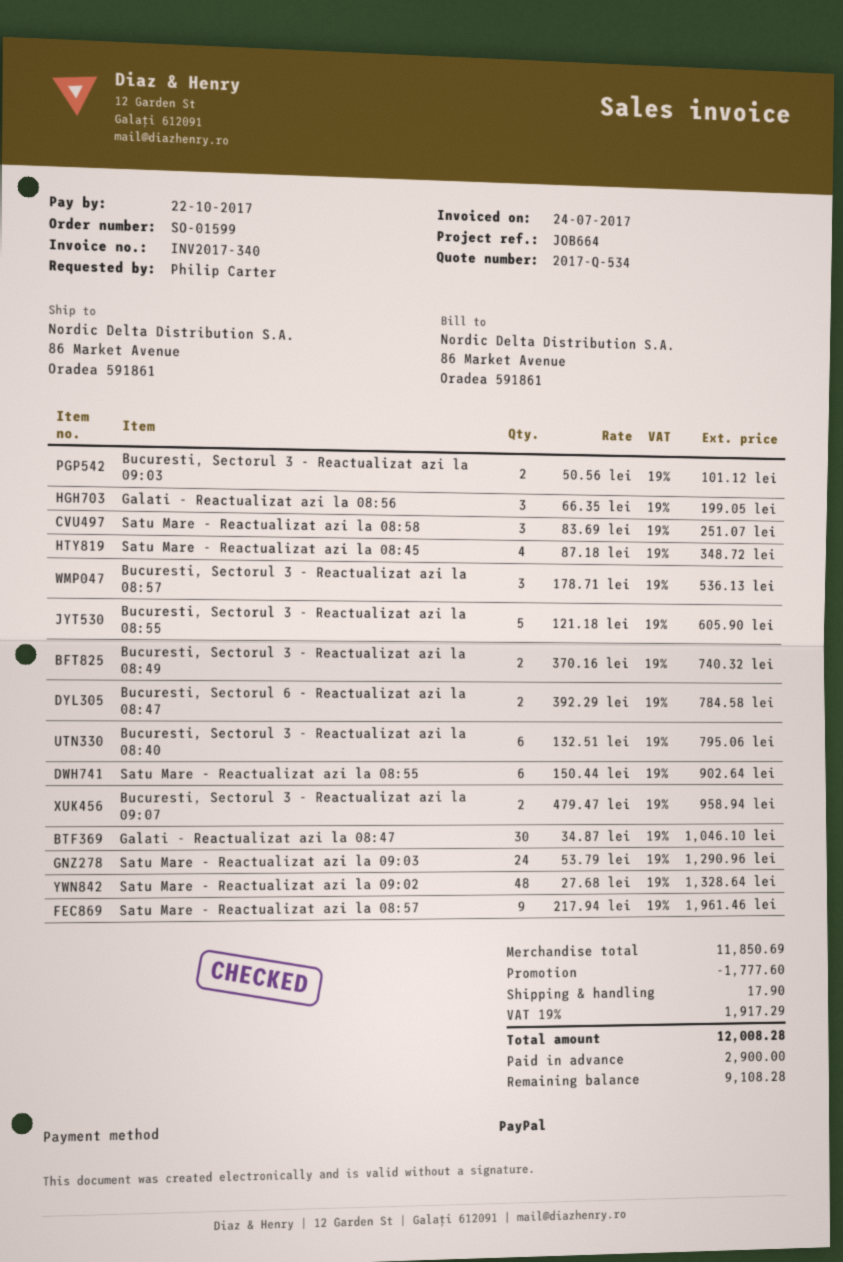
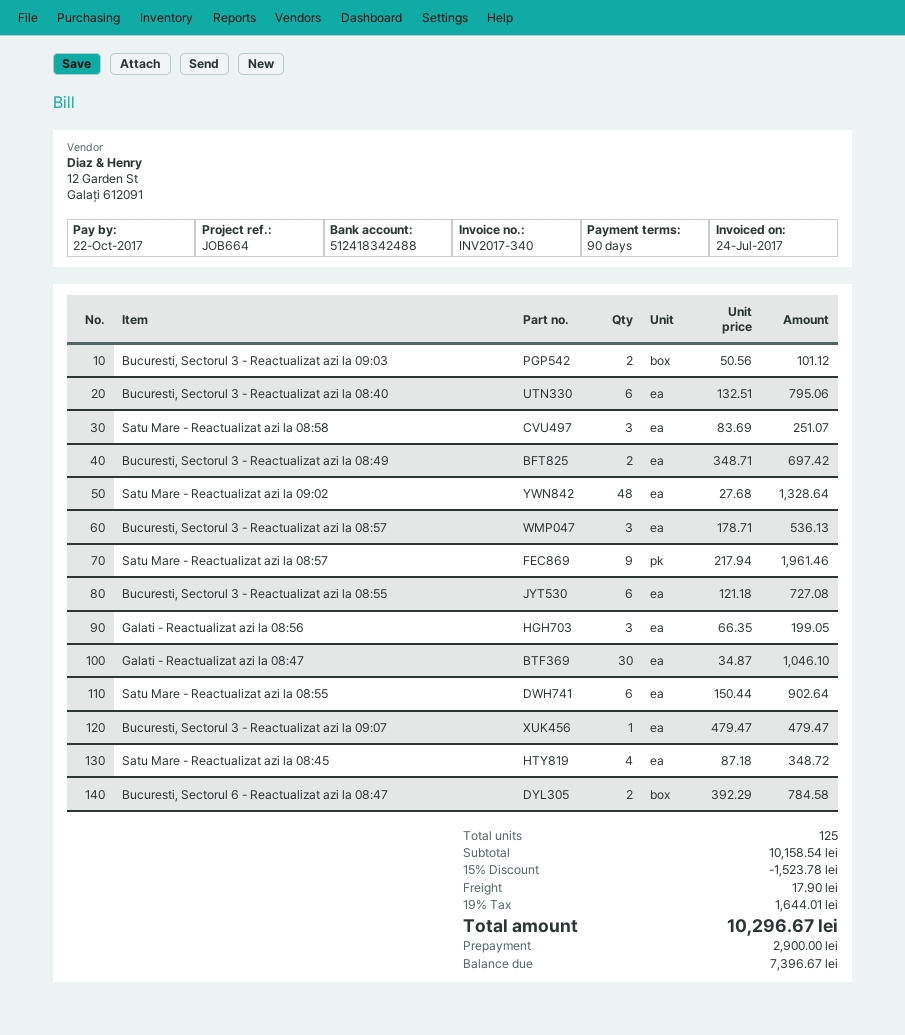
Bucuresti, Sectorul 3 - Reactualizat azi la 08:55: 5 x 121.18 = 605.90 -> 6 x 121.18 = 727.08
Bucuresti, Sectorul 3 - Reactualizat azi la 08:49: 2 x 370.16 = 740.32 -> 2 x 348.71 = 697.42
Bucuresti, Sectorul 3 - Reactualizat azi la 09:07: 2 x 479.47 = 958.94 -> 1 x 479.47 = 479.47
Satu Mare - Reactualizat azi la 09:03: 24 x 53.79 = 1290.96 -> none
subtotal: 11850.69 -> 10158.54
discount: 1777.60 -> 1523.78
tax: 19% = 1917.29 -> 19% = 1644.01
total: 12008.28 -> 10296.67
balance: 9108.28 -> 7396.67

